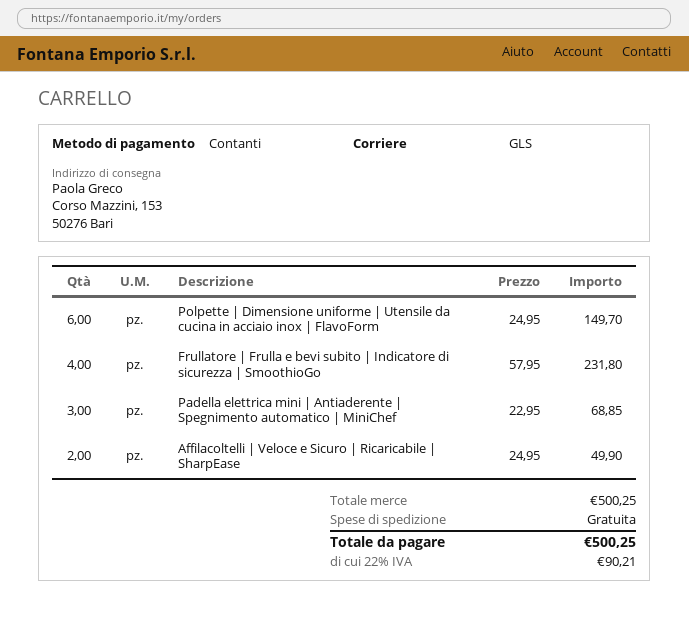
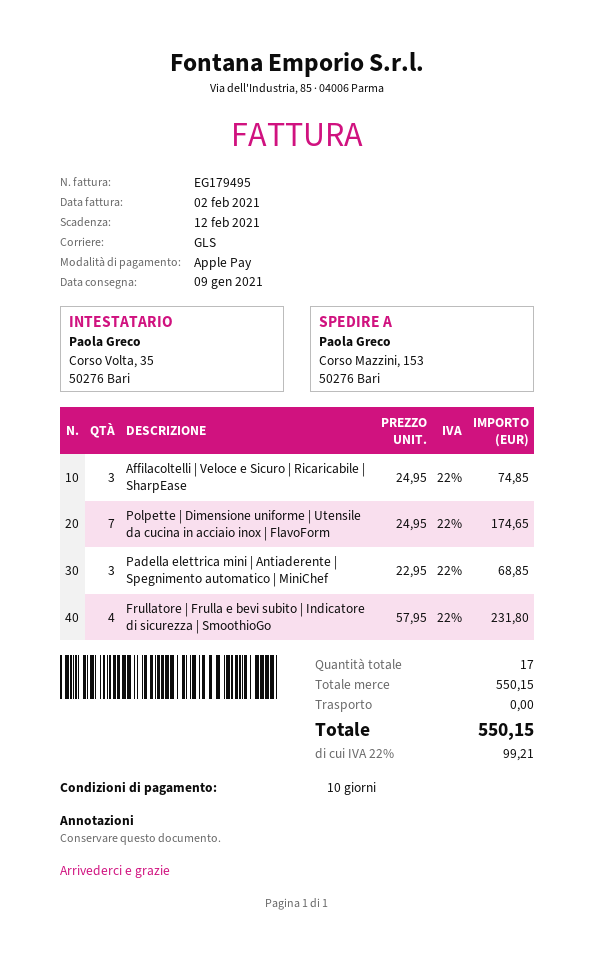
payment method: cash -> Apple Pay
Polpette | Dimensione uniforme | Utensile da cucina in acciaio inox | FlavoForm: 6 x 24.95 = 149.70 -> 7 x 24.95 = 174.65
Affilacoltelli | Veloce e Sicuro | Ricaricabile | SharpEase: 2 x 24.95 = 49.90 -> 3 x 24.95 = 74.85
subtotal: 500.25 -> 550.15
tax: 22% = 90.21 -> 22% = 99.21
total: 500.25 -> 550.15

